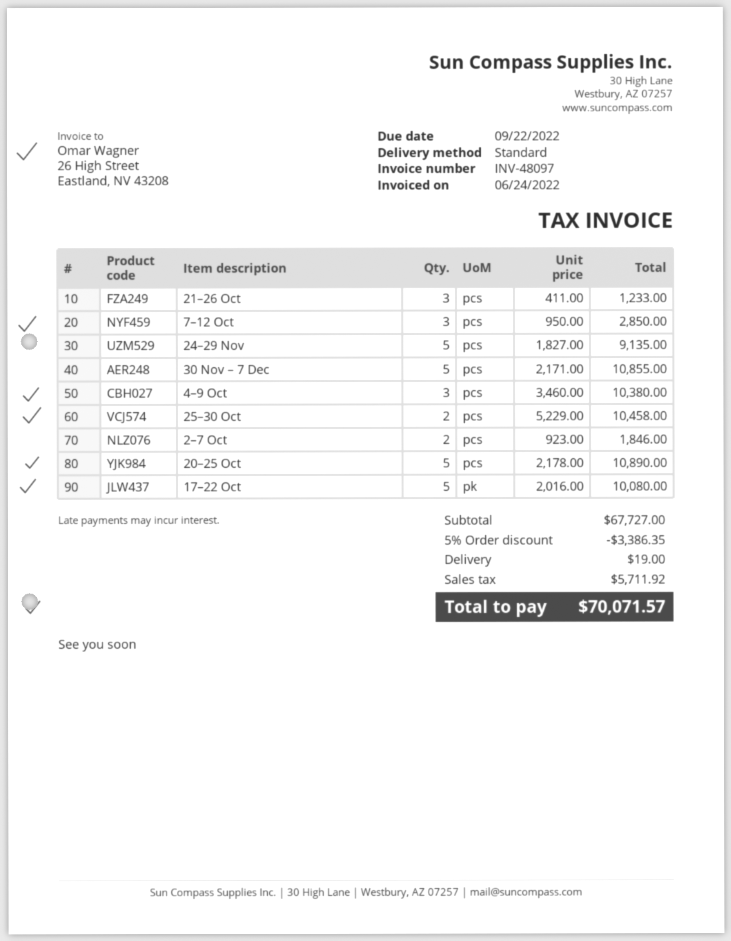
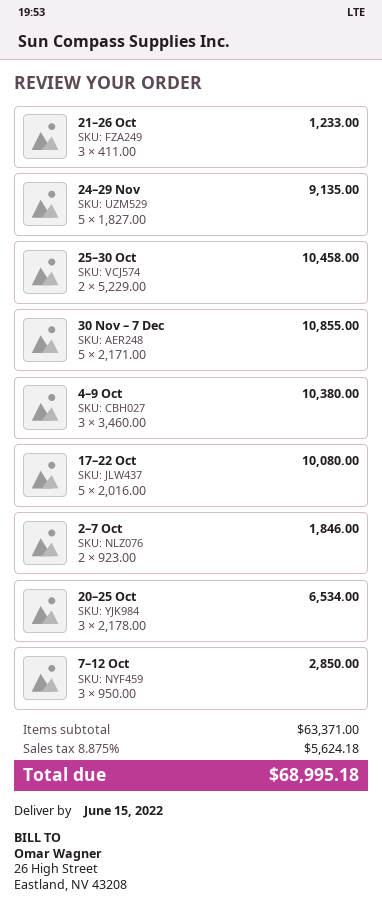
20–25 Oct: 5 x 2178.00 = 10890.00 -> 3 x 2178.00 = 6534.00
subtotal: 67727.00 -> 63371.00
discount: 5% = 3386.35 -> none
shipping: 19.00 -> none
tax: 5711.92 -> 5624.18
total: 70071.57 -> 68995.18

